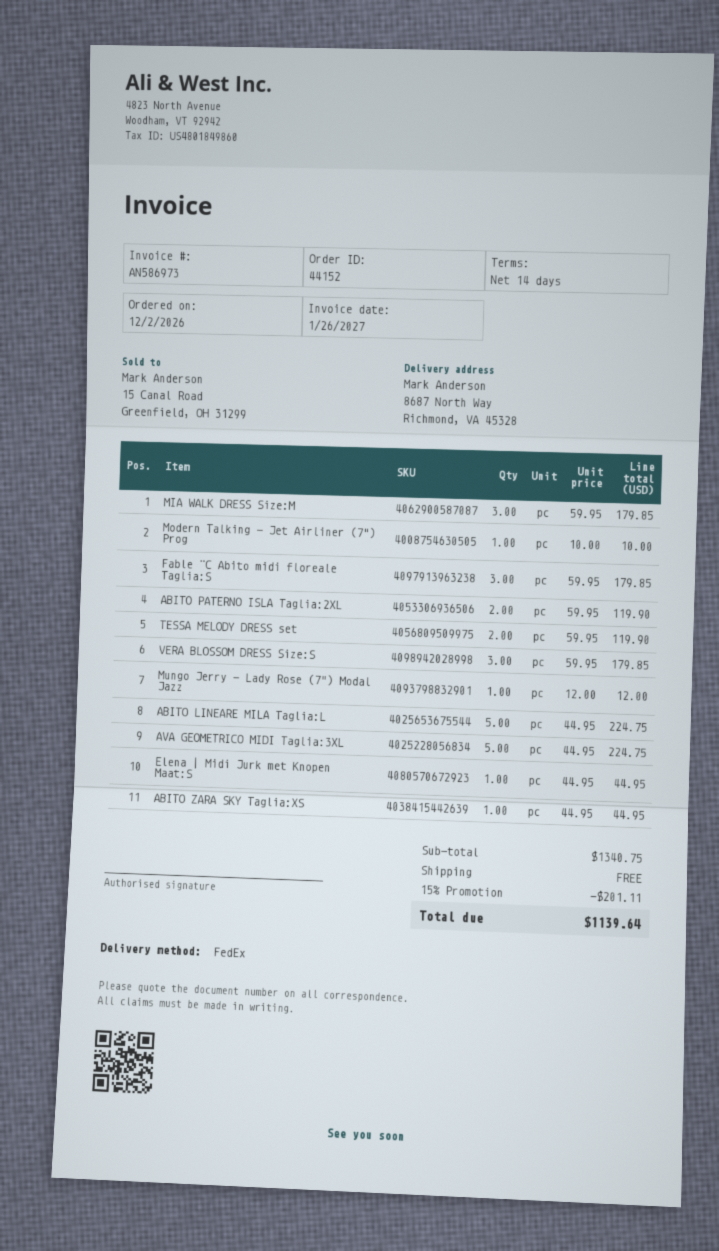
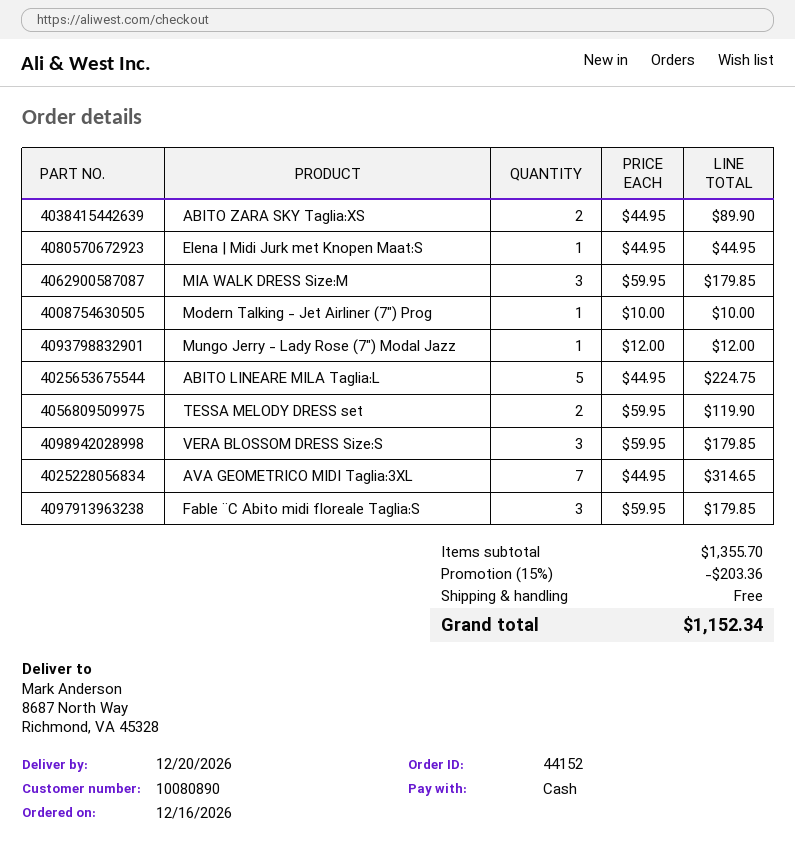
order date: 2026-12-02 -> 2026-12-16
ABITO PATERNO ISLA Taglia:2XL: 2 x 59.95 = 119.90 -> none
AVA GEOMETRICO MIDI Taglia:3XL: 5 x 44.95 = 224.75 -> 7 x 44.95 = 314.65
ABITO ZARA SKY Taglia:XS: 1 x 44.95 = 44.95 -> 2 x 44.95 = 89.90
subtotal: 1340.75 -> 1355.70
discount: 15% = 201.11 -> 15% = 203.36
total: 1139.64 -> 1152.34

